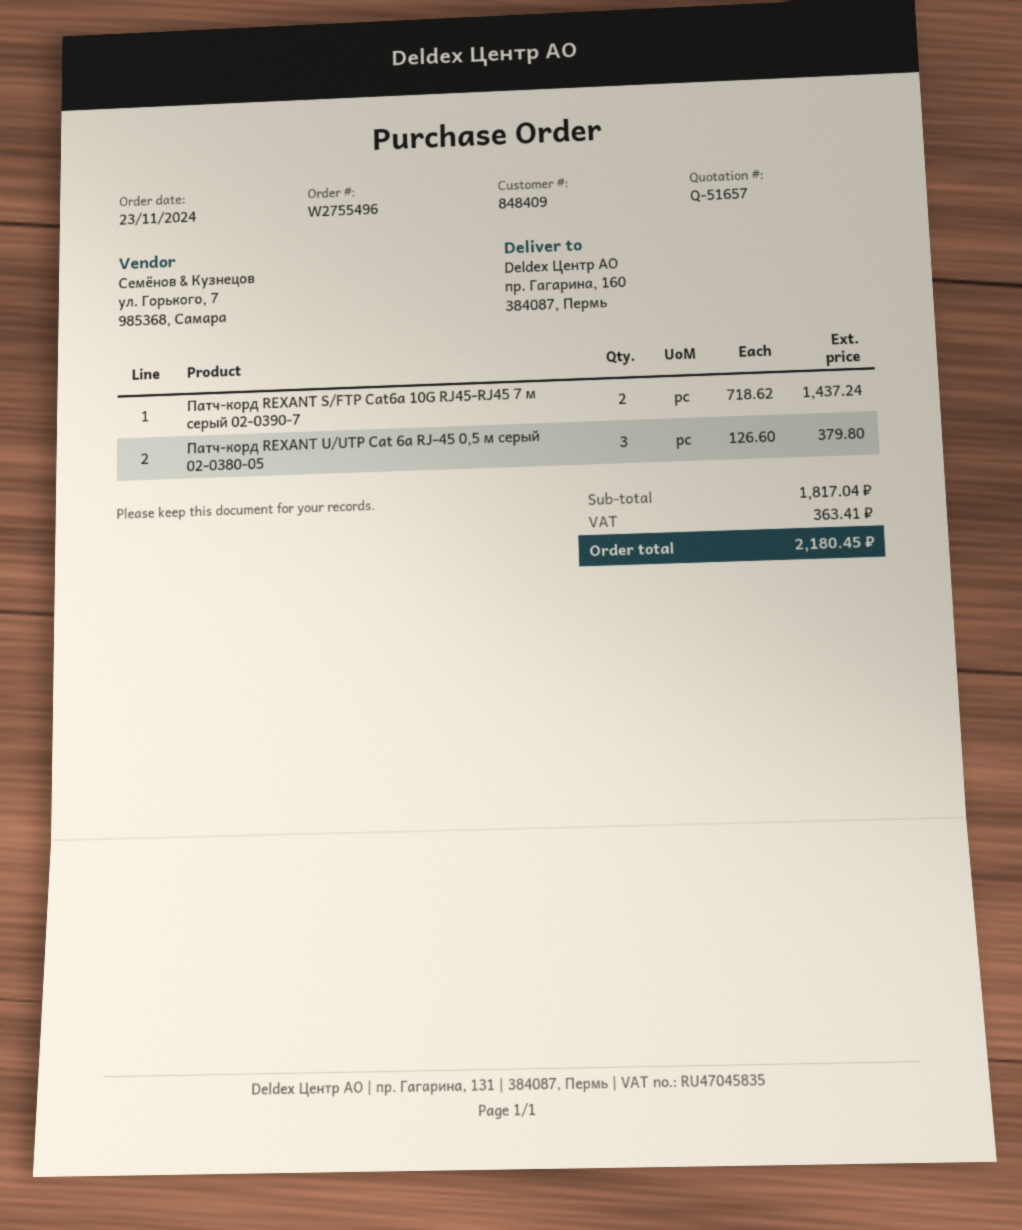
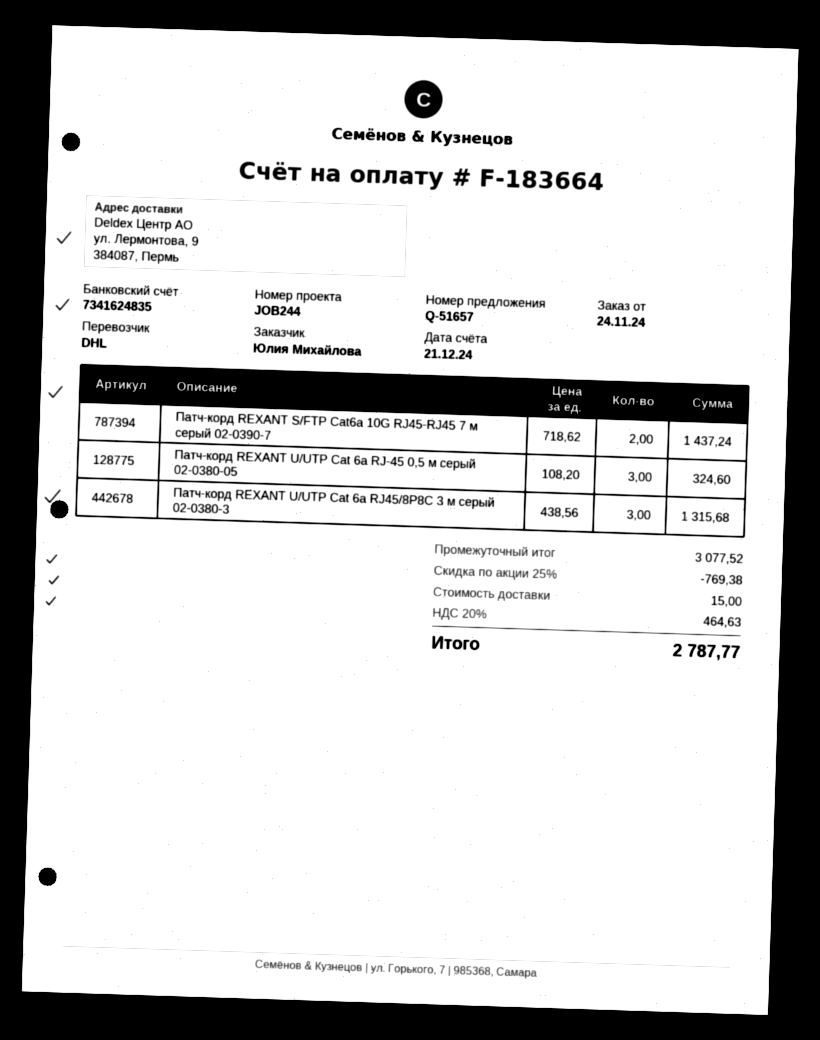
order date: 2024-11-23 -> 2024-11-24
ship to: пр. Гагарина, 160, 384087, Пермь -> ул. Лермонтова, 9, 384087, Пермь
Патч-корд REXANT U/UTP Cat 6a RJ-45 0,5 м серый 02-0380-05: 3 x 126.60 = 379.80 -> 3 x 108.20 = 324.60
Патч-корд REXANT U/UTP Cat 6a RJ45/8P8C 3 м серый 02-0380-3: none -> 3 x 438.56 = 1315.68
subtotal: 1817.04 -> 3077.52
discount: none -> 25% = 769.38
shipping: none -> 15.00
tax: 363.41 -> 464.63
total: 2180.45 -> 2787.77

